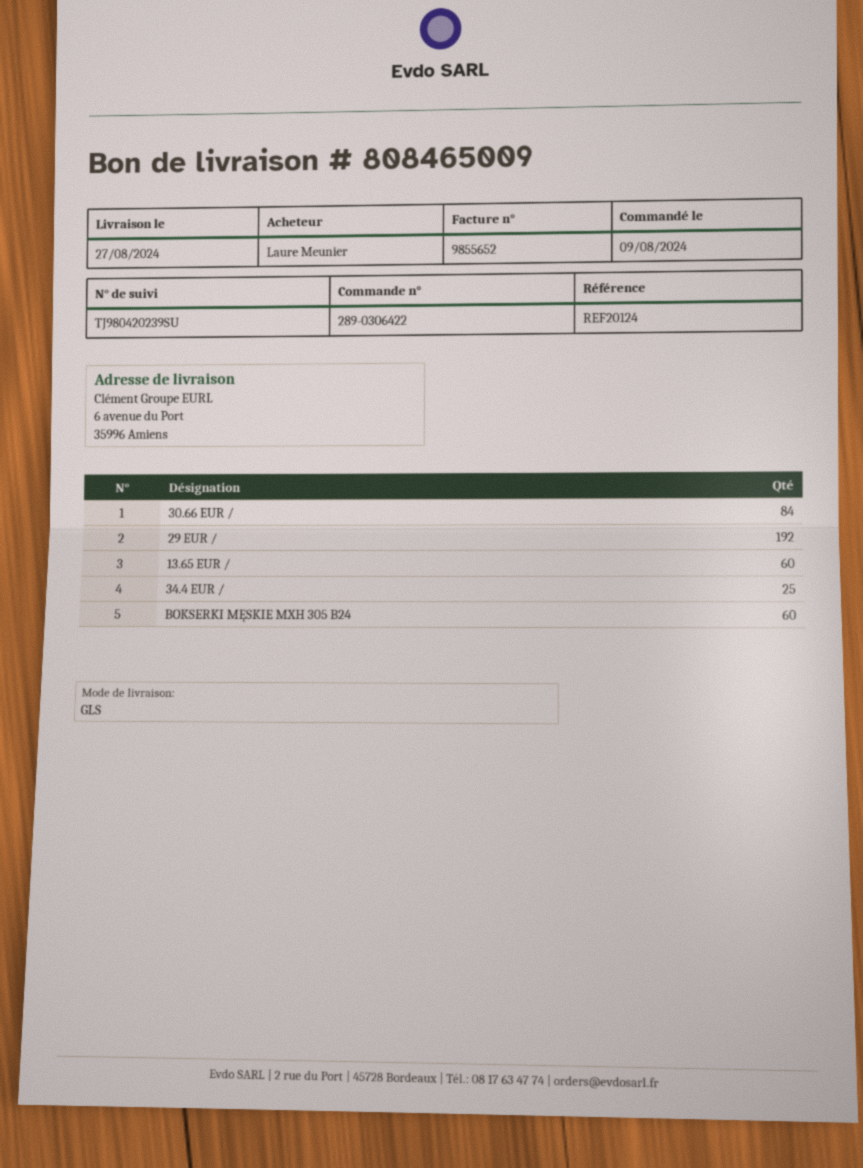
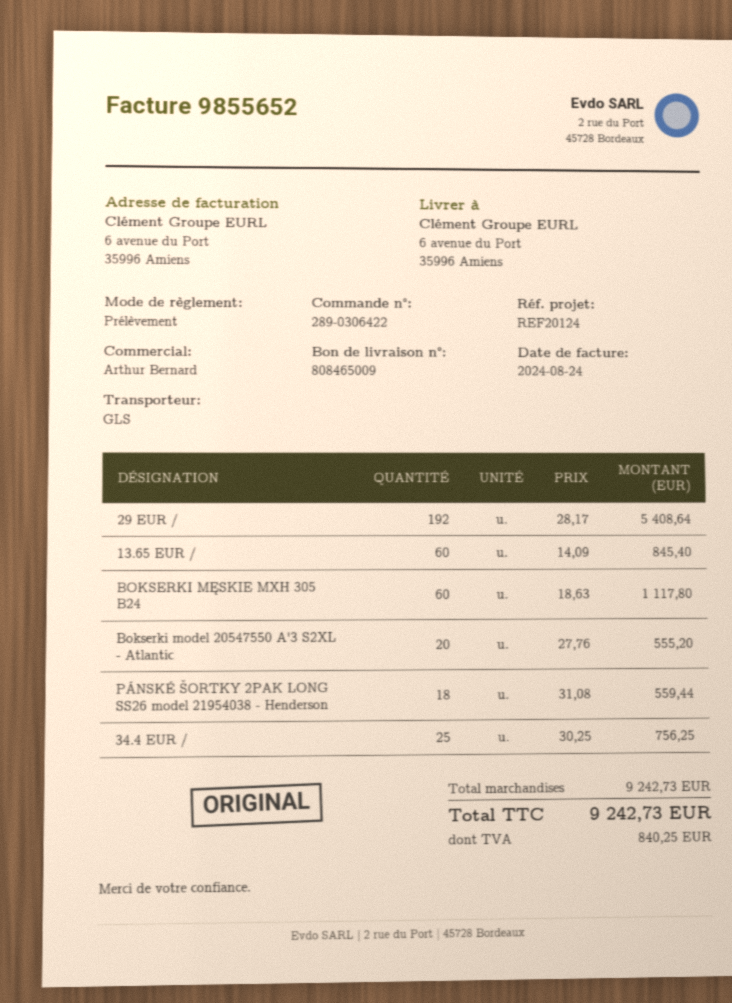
30.66 EUR /: 84 -> none
Bokserki model 20547550 A'3 S2XL - Atlantic: none -> 20
PÁNSKÉ ŠORTKY 2PAK LONG SS26 model 21954038 - Henderson: none -> 18

